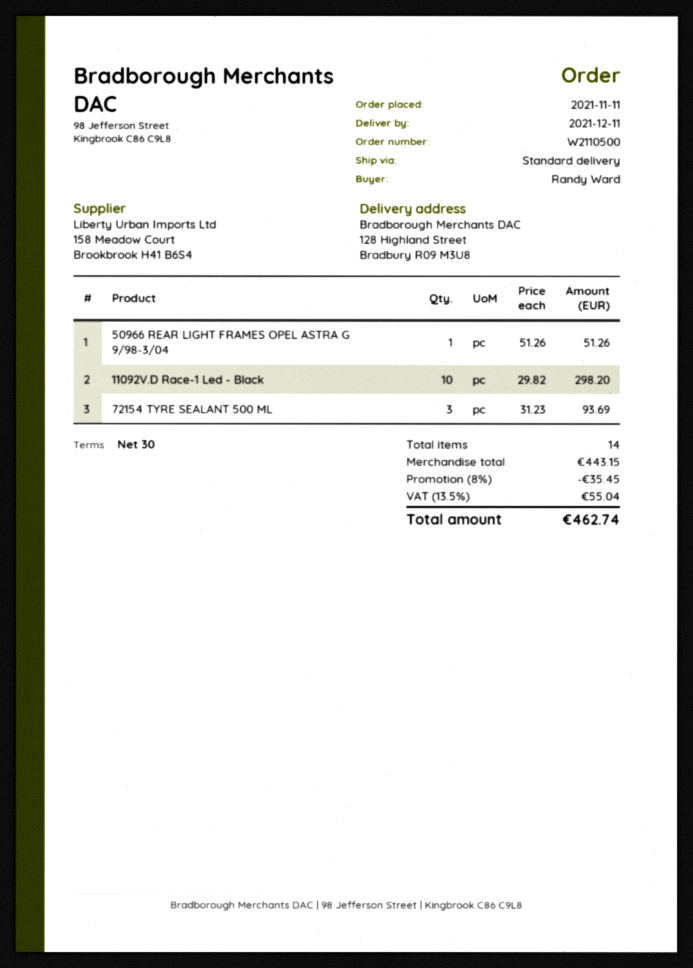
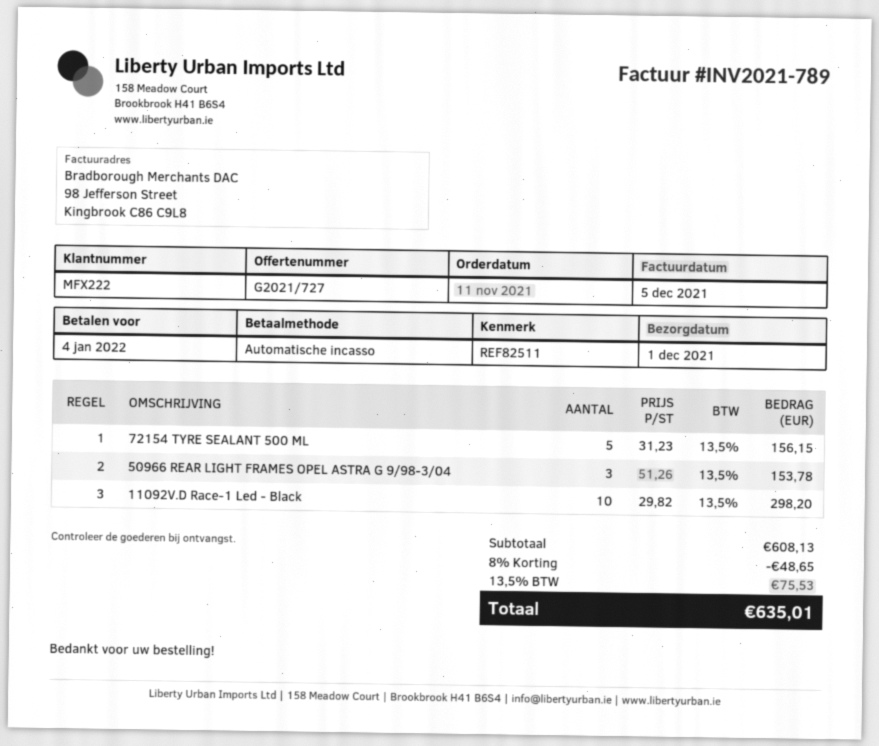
delivery date: 2021-12-11 -> 2021-12-01
50966 REAR LIGHT FRAMES OPEL ASTRA G 9/98-3/04: 1 x 51.26 = 51.26 -> 3 x 51.26 = 153.78
72154 TYRE SEALANT 500 ML: 3 x 31.23 = 93.69 -> 5 x 31.23 = 156.15
subtotal: 443.15 -> 608.13
discount: 8% = 35.45 -> 8% = 48.65
tax: 13.5% = 55.04 -> 13.5% = 75.53
total: 462.74 -> 635.01

